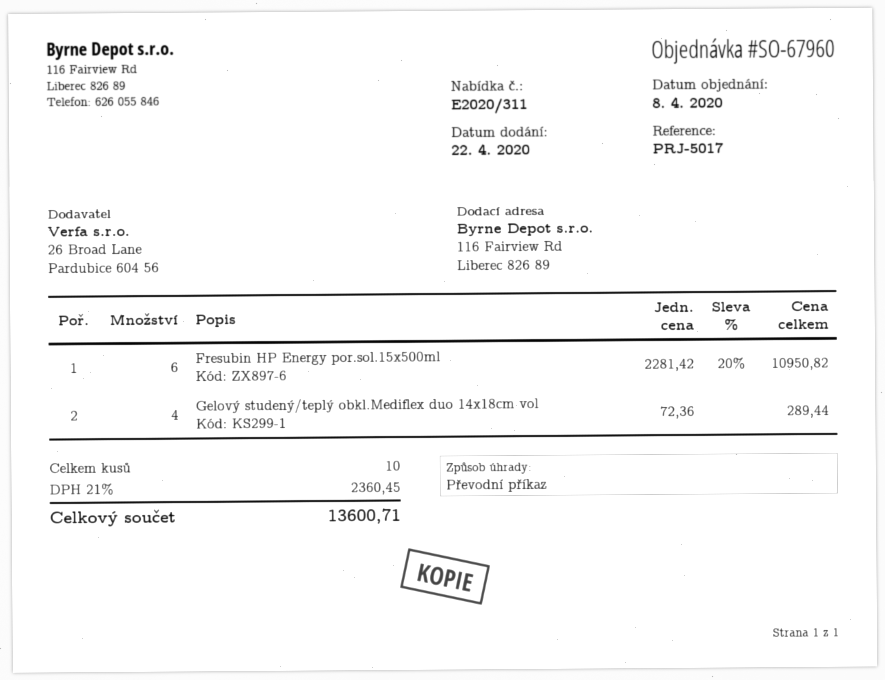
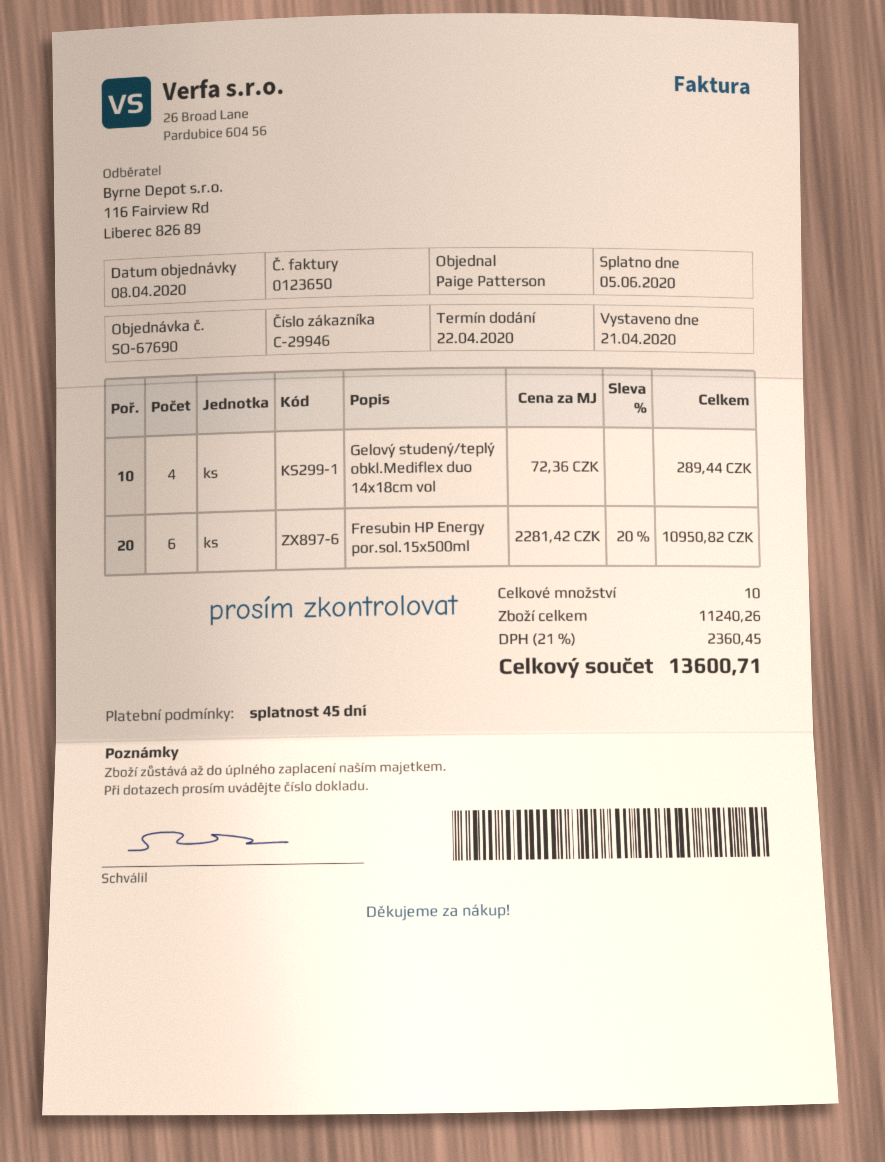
order number: SO-67960 -> SO-67690

